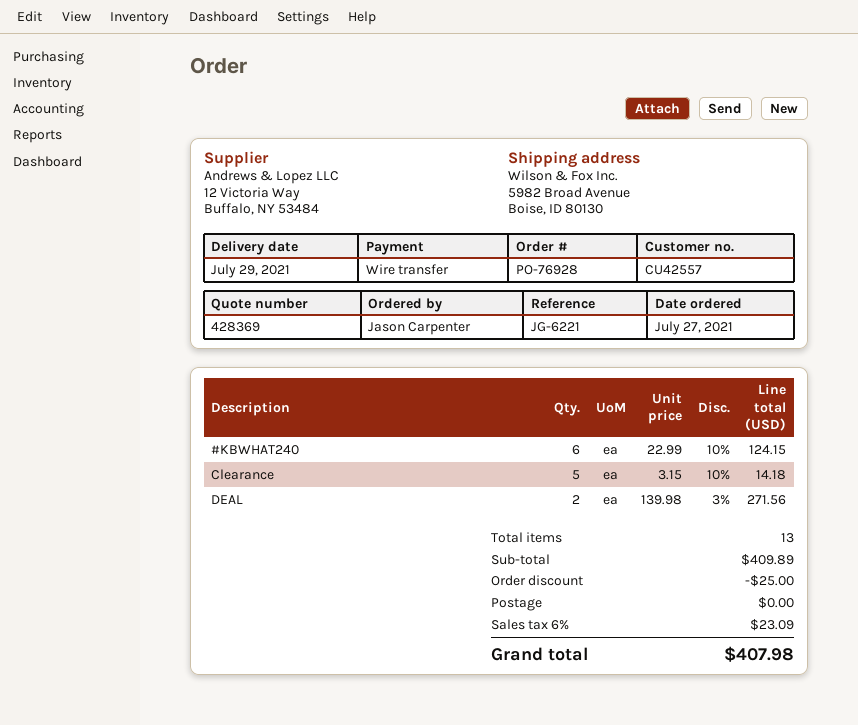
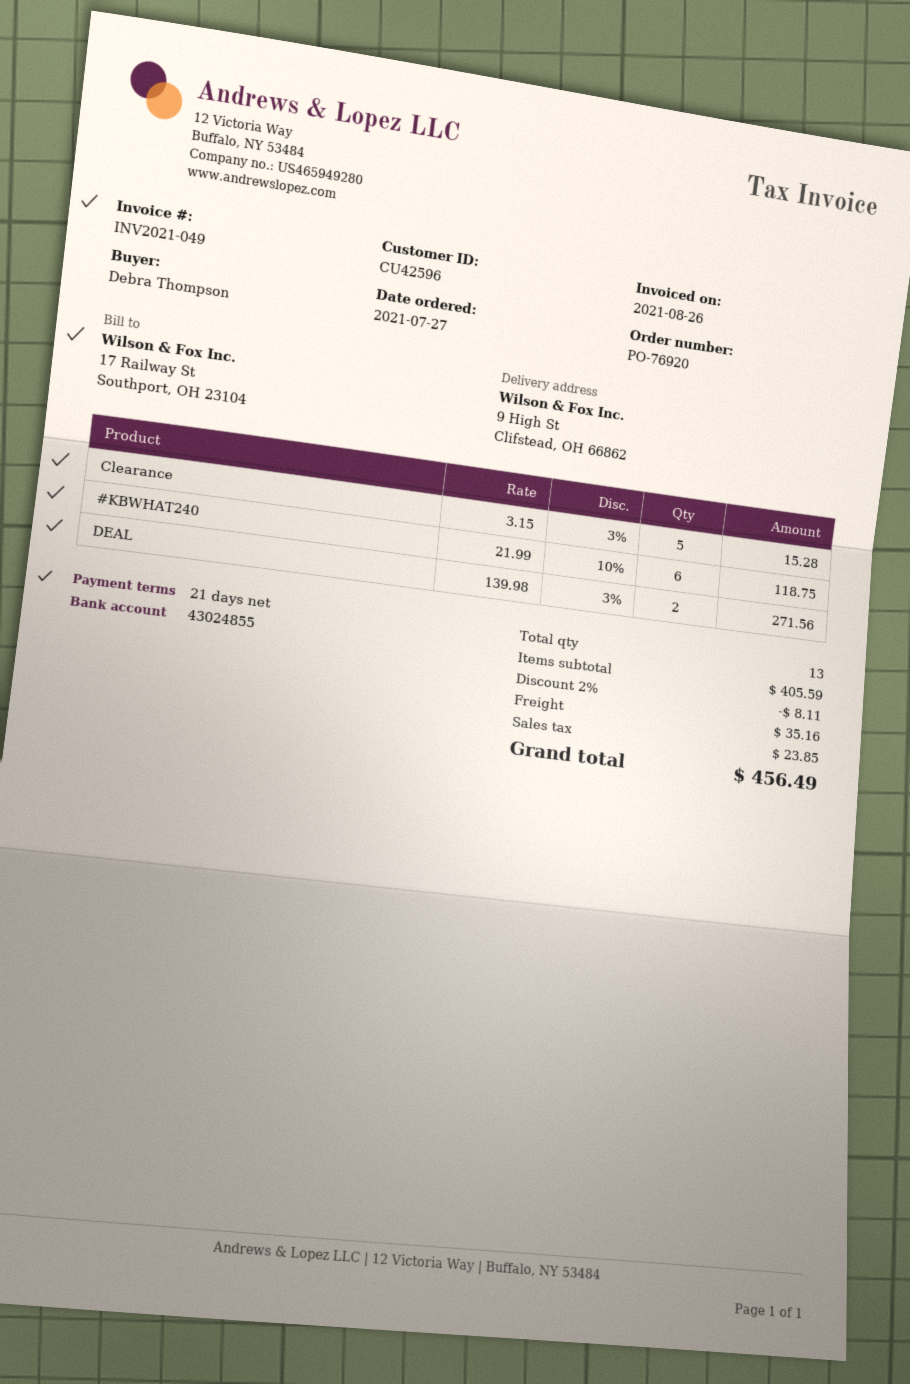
order number: PO-76928 -> PO-76920
customer number: CU42557 -> CU42596
ordered by: Jason Carpenter -> Debra Thompson
ship to: 5982 Broad Avenue, Boise, ID 80130 -> 9 High St, Clifstead, OH 66862
#KBWHAT240: 6 x 22.99 - 10% = 124.15 -> 6 x 21.99 - 10% = 118.75
Clearance: 5 x 3.15 - 10% = 14.18 -> 5 x 3.15 - 3% = 15.28
subtotal: 409.89 -> 405.59
discount: 25.00 -> 8.11
shipping: 0.00 -> 35.16
tax: 23.09 -> 23.85
total: 407.98 -> 456.49

